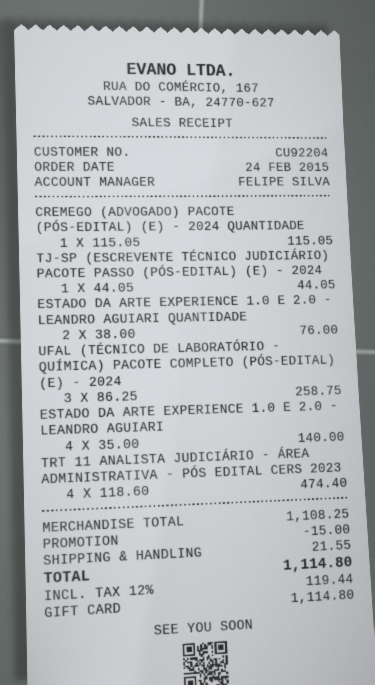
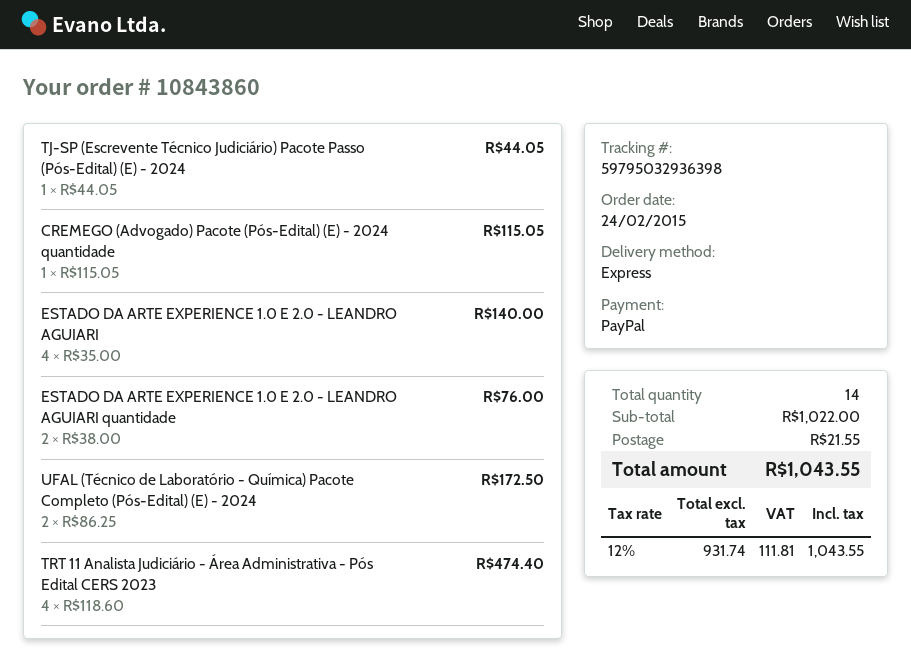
payment method: gift card -> PayPal
UFAL (TÉCNICO DE LABORATÓRIO - QUÍMICA) PACOTE COMPLETO (PÓS-EDITAL) (E) - 2024: 3 x 86.25 = 258.75 -> 2 x 86.25 = 172.50
subtotal: 1108.25 -> 1022.00
discount: 15.00 -> none
tax: 12% = 119.44 -> 12% = 111.81
total: 1114.80 -> 1043.55

